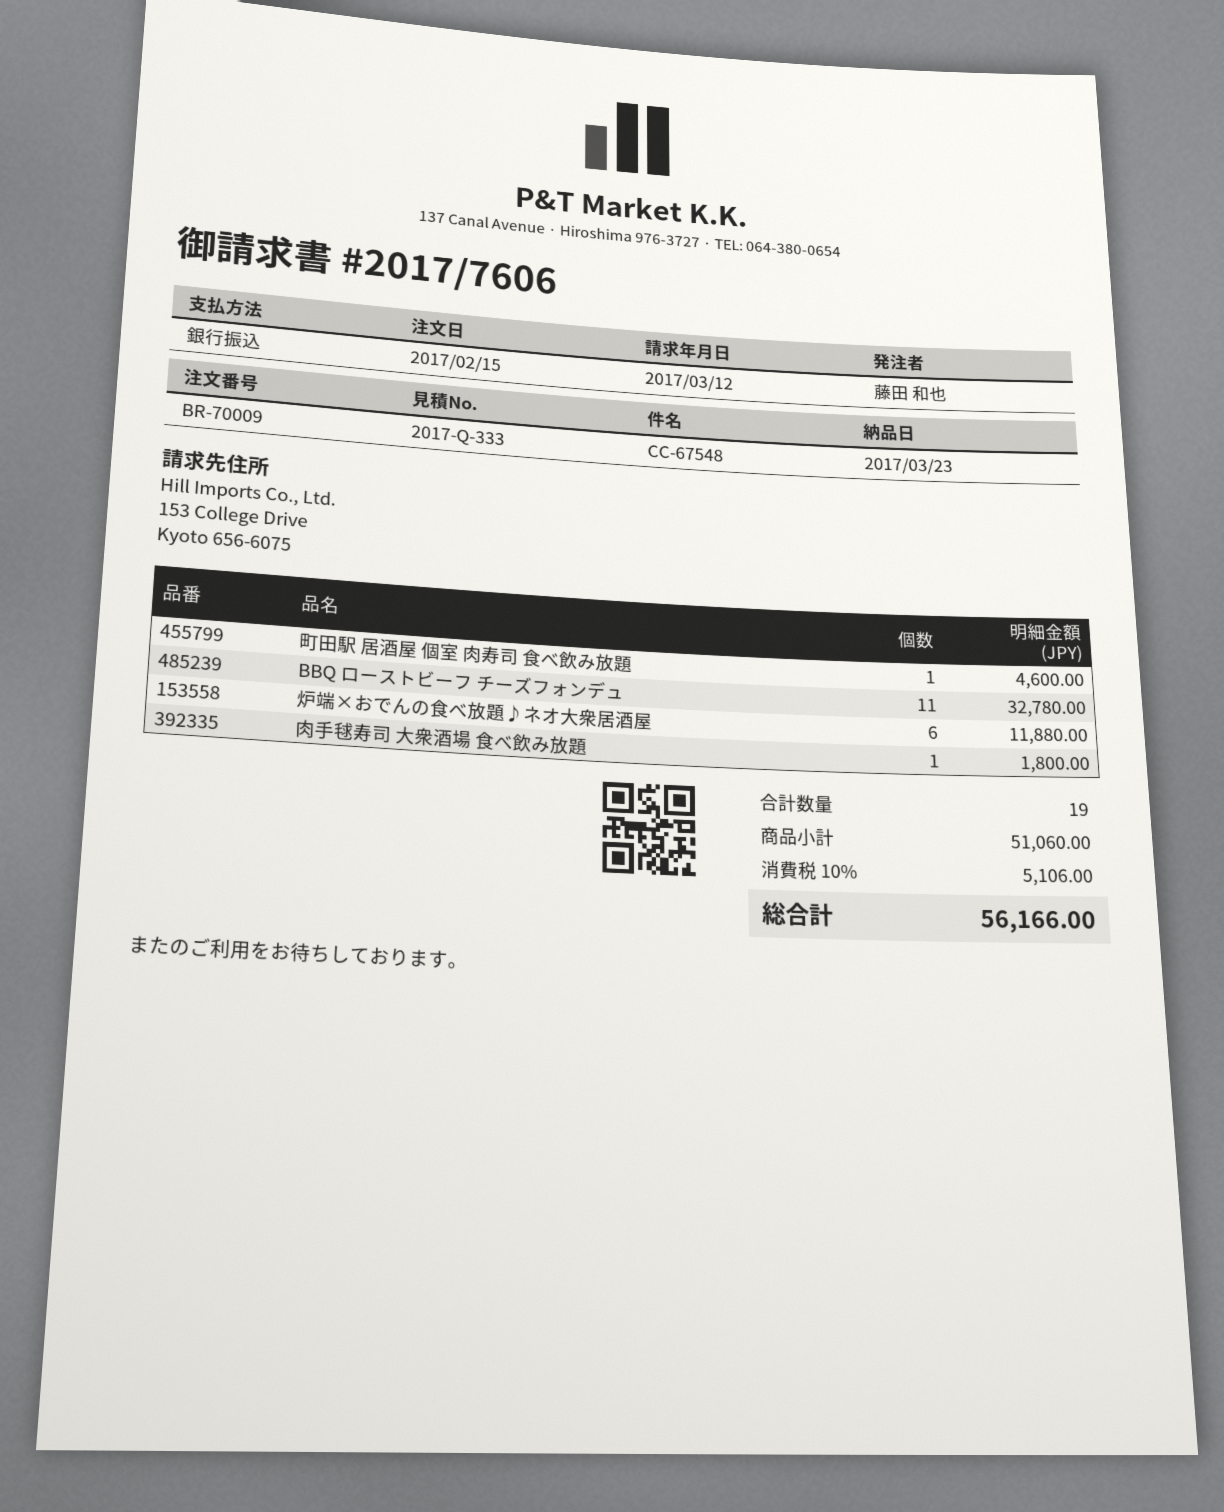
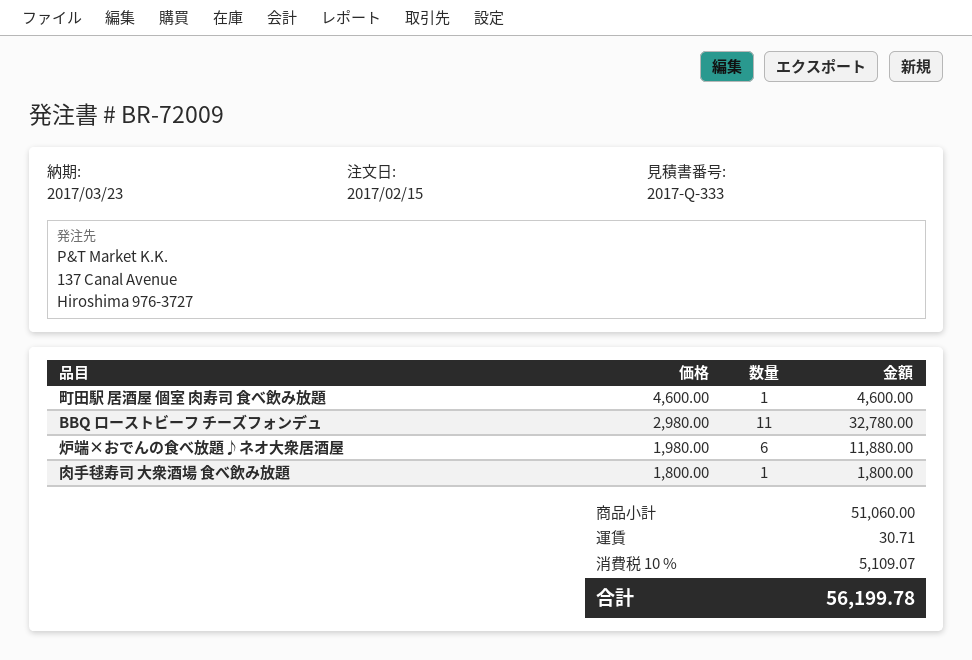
order number: BR-70009 -> BR-72009
shipping: none -> 30.71
tax: 10% = 5106.00 -> 10% = 5109.07
total: 56166.00 -> 56199.78

